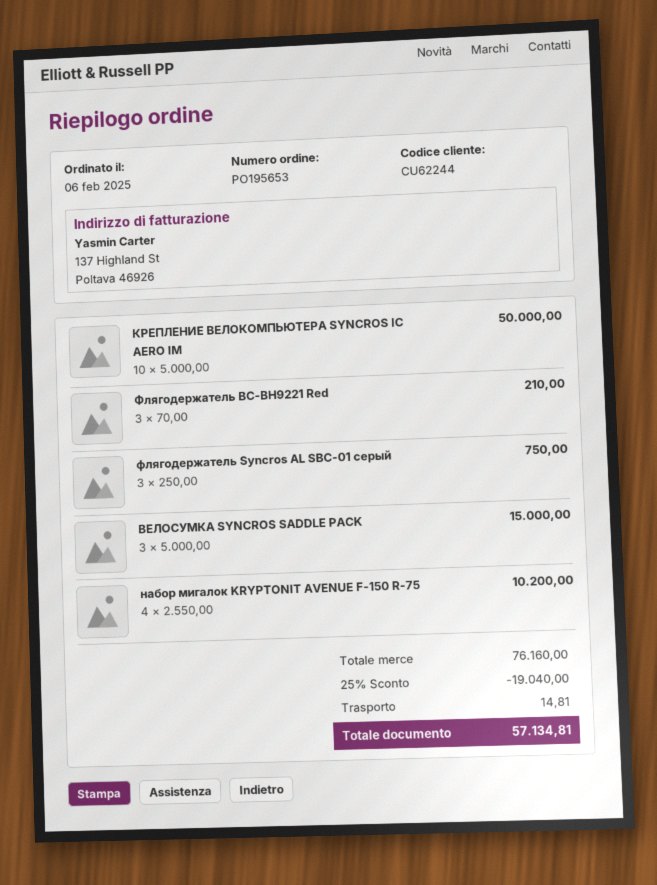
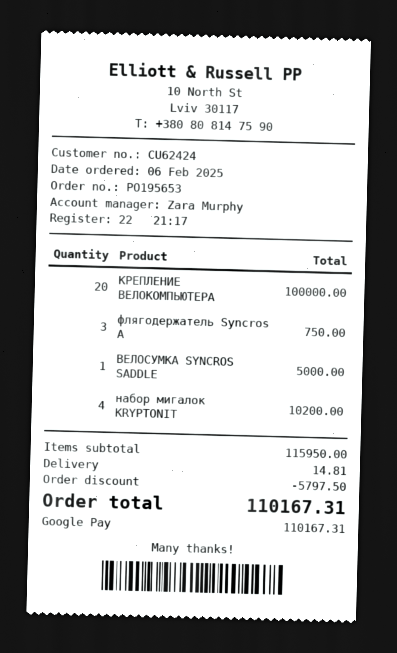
customer number: CU62244 -> CU62424
КРЕПЛЕНИЕ ВЕЛОКОМПЬЮТЕРА SYNCROS IC AERO IM: 10 for 50000.00 -> 20 for 100000.00
Флягодержатель BC-BH9221 Red: 3 for 210.00 -> none
ВЕЛОСУМКА SYNCROS SADDLE PACK: 3 for 15000.00 -> 1 for 5000.00
subtotal: 76160.00 -> 115950.00
discount: 19040.00 -> 5797.50
total: 57134.81 -> 110167.31

